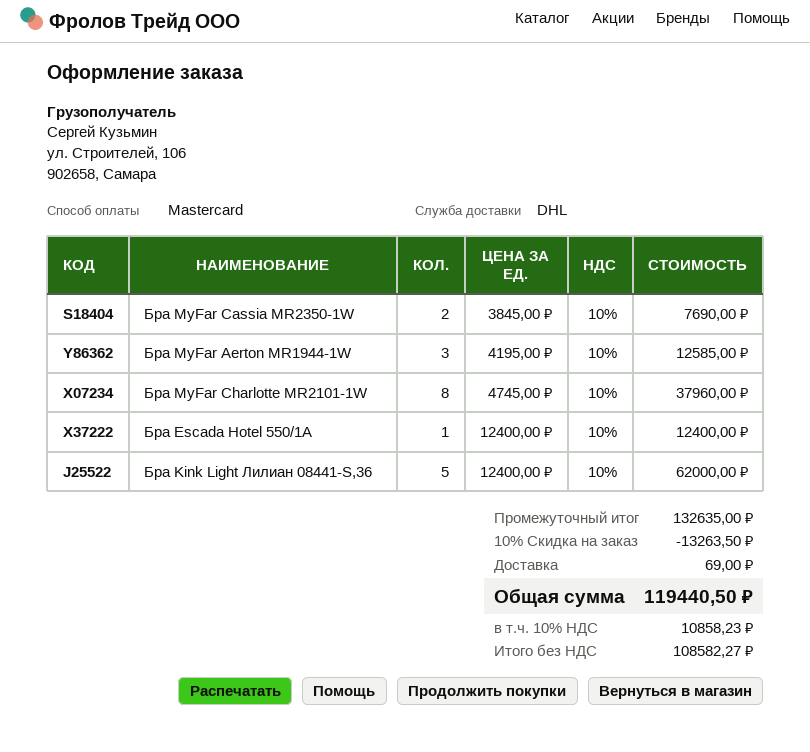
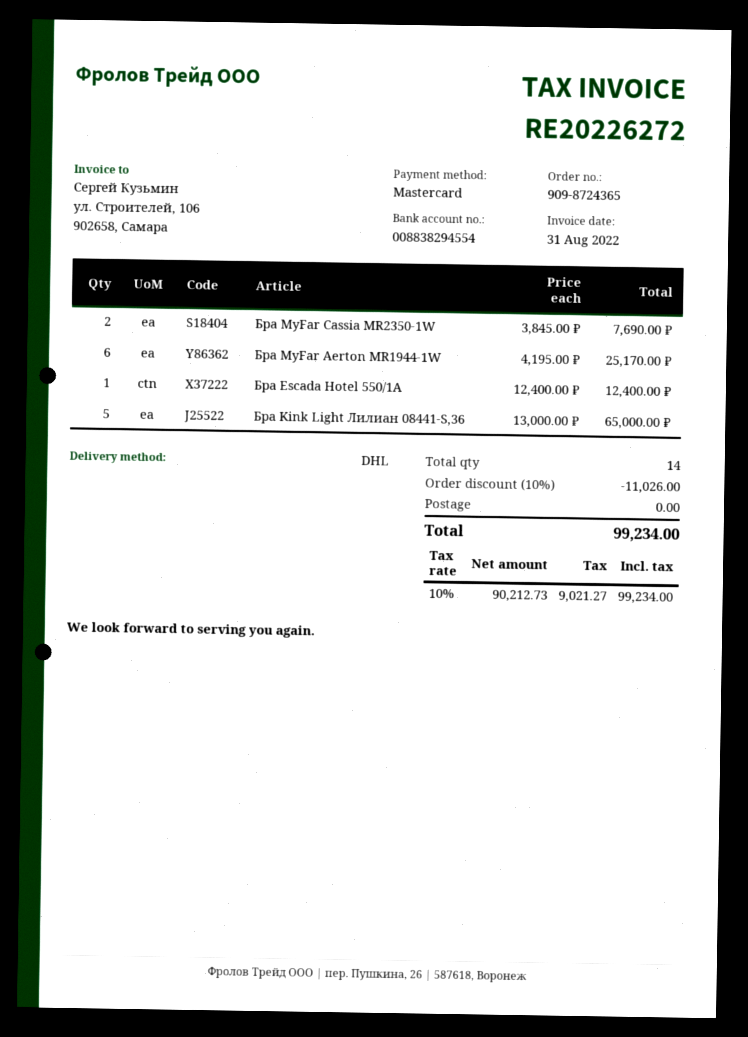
Бра MyFar Aerton MR1944-1W: 3 x 4195.00 = 12585.00 -> 6 x 4195.00 = 25170.00
Бра MyFar Charlotte MR2101-1W: 8 x 4745.00 = 37960.00 -> none
Бра Kink Light Лилиан 08441-S,36: 5 x 12400.00 = 62000.00 -> 5 x 13000.00 = 65000.00
discount: 10% = 13263.50 -> 10% = 11026.00
shipping: 69.00 -> 0.00
net: 108582.27 -> 90212.73
tax: 10% = 10858.23 -> 10% = 9021.27
total: 119440.50 -> 99234.00

